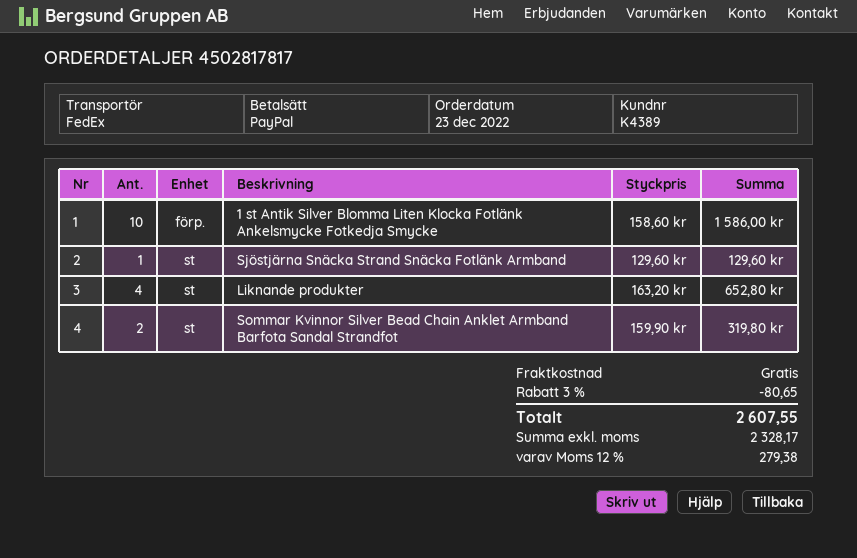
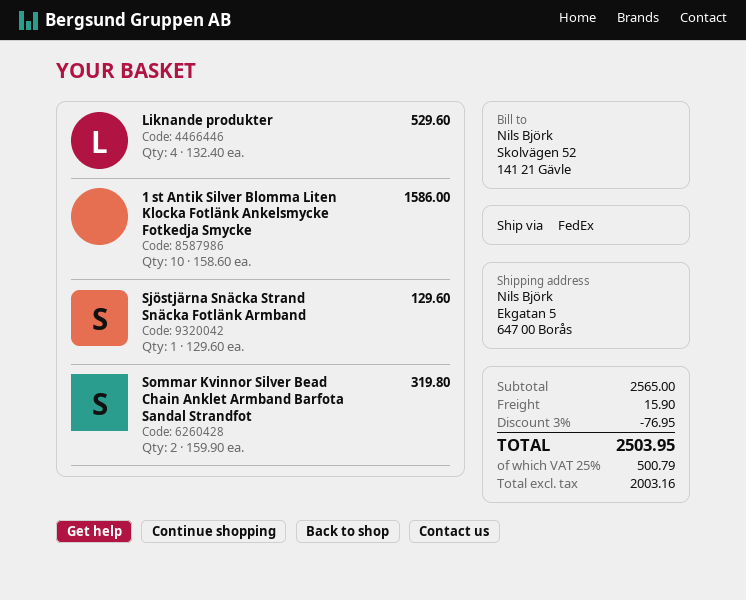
Liknande produkter: 4 x 163.20 = 652.80 -> 4 x 132.40 = 529.60
discount: 3% = 80.65 -> 3% = 76.95
shipping: 0.00 -> 15.90
net: 2328.17 -> 2003.16
tax: 12% = 279.38 -> 25% = 500.79
total: 2607.55 -> 2503.95

